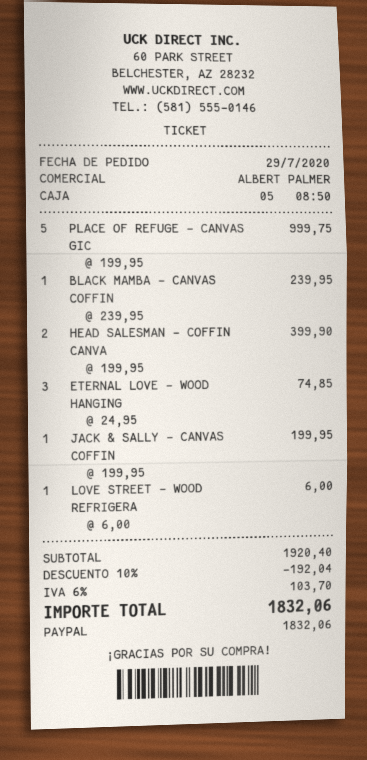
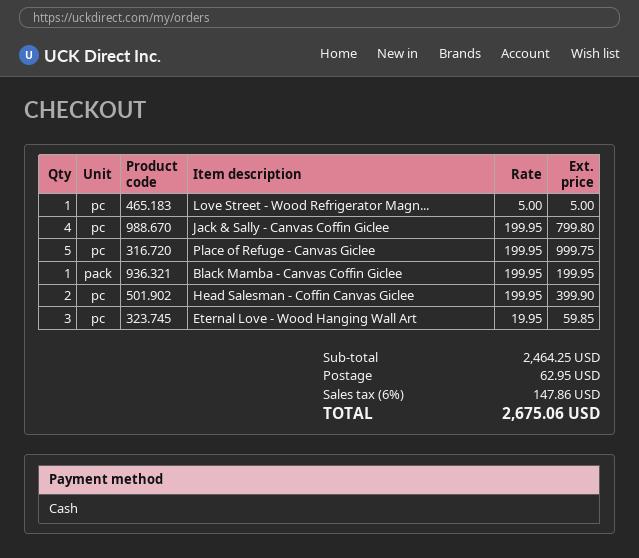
payment method: PayPal -> cash
BLACK MAMBA - CANVAS COFFIN: 1 x 239.95 = 239.95 -> 1 x 199.95 = 199.95
ETERNAL LOVE - WOOD HANGING: 3 x 24.95 = 74.85 -> 3 x 19.95 = 59.85
JACK & SALLY - CANVAS COFFIN: 1 x 199.95 = 199.95 -> 4 x 199.95 = 799.80
LOVE STREET - WOOD REFRIGERA: 1 x 6.00 = 6.00 -> 1 x 5.00 = 5.00
subtotal: 1920.40 -> 2464.25
discount: 10% = 192.04 -> none
shipping: none -> 62.95
tax: 6% = 103.70 -> 6% = 147.86
total: 1832.06 -> 2675.06

